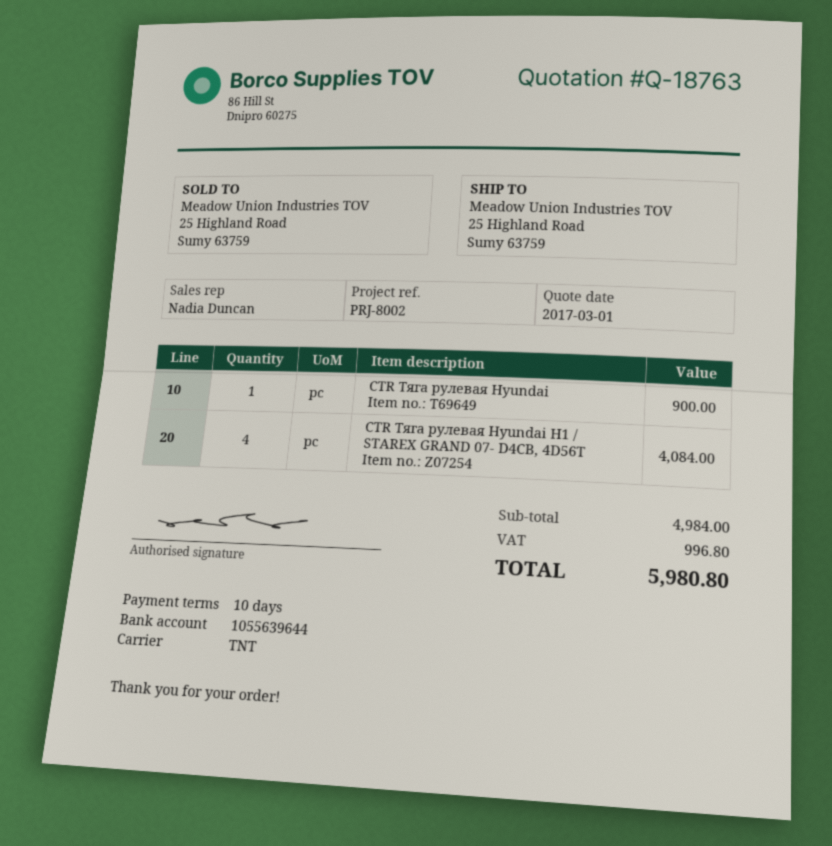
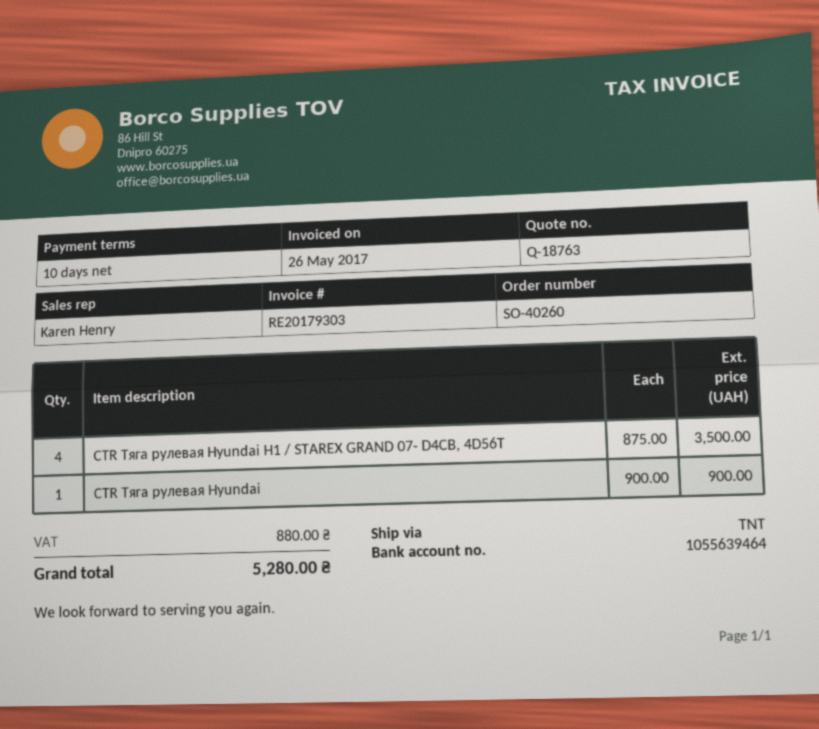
sales rep: Nadia Duncan -> Karen Henry
bank account: 1055639644 -> 1055639464
CTR Тяга рулевая Hyundai H1 / STAREX GRAND 07- D4CB, 4D56T: 4 for 4084.00 -> 4 for 3500.00
tax: 996.80 -> 880.00
total: 5980.80 -> 5280.00

